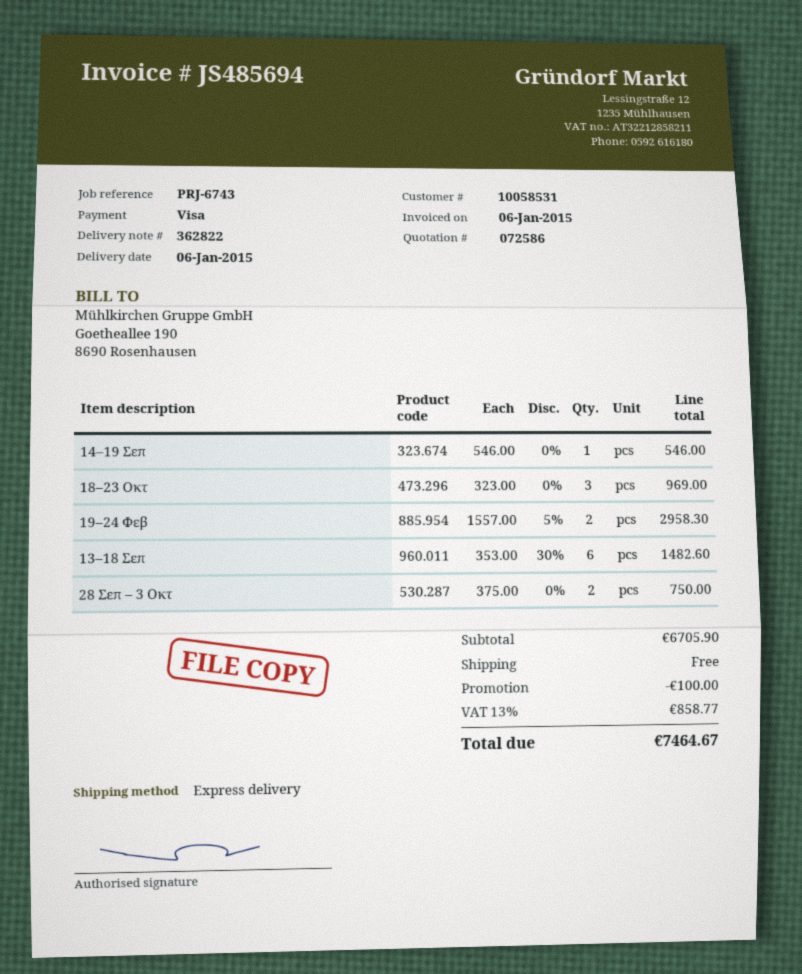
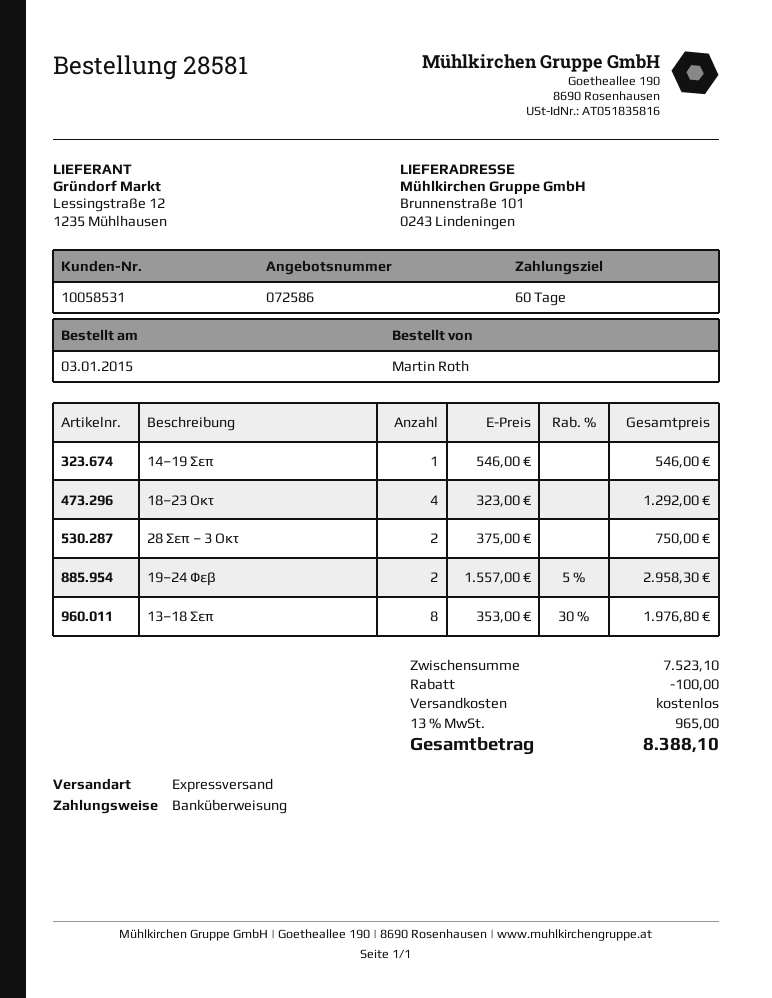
payment method: Visa -> bank transfer
18–23 Οκτ: 3 x 323.00 = 969.00 -> 4 x 323.00 = 1292.00
13–18 Σεπ: 6 x 353.00 - 30% = 1482.60 -> 8 x 353.00 - 30% = 1976.80
subtotal: 6705.90 -> 7523.10
tax: 13% = 858.77 -> 13% = 965.00
total: 7464.67 -> 8388.10

